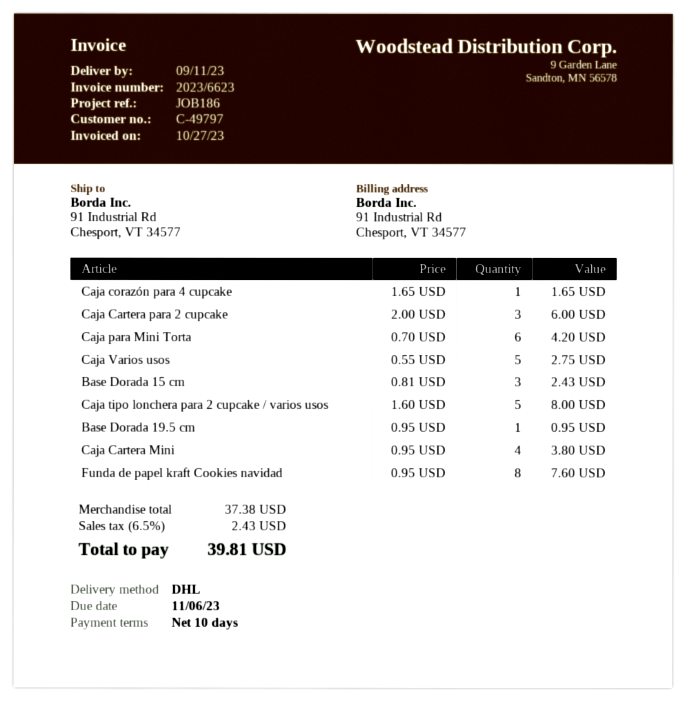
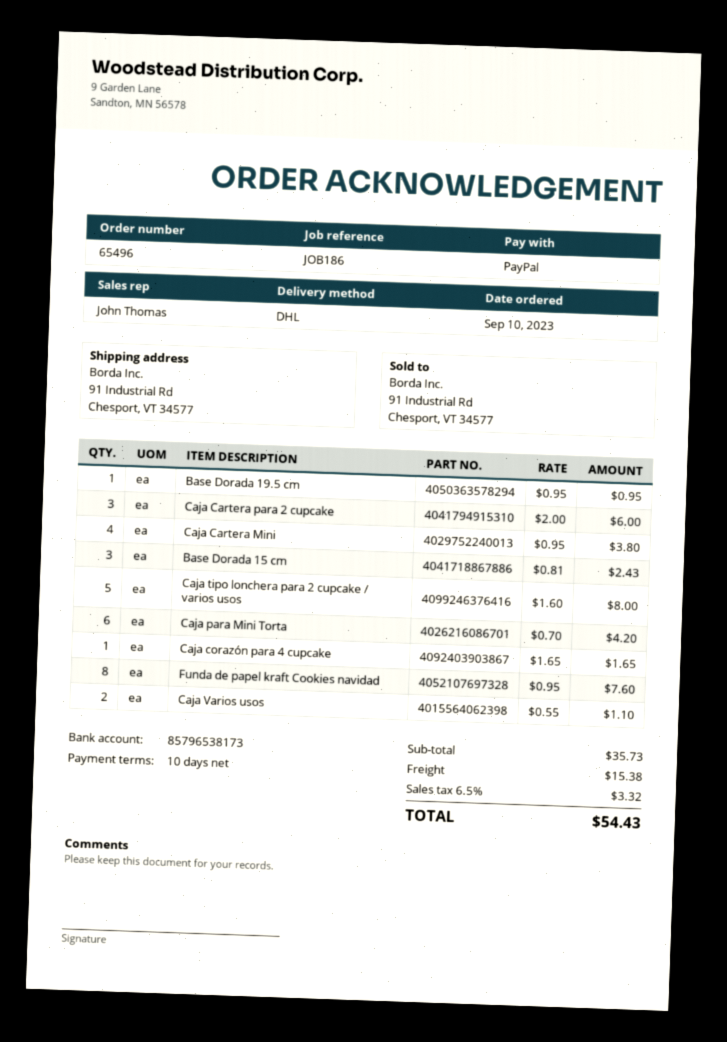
Caja Varios usos: 5 x 0.55 = 2.75 -> 2 x 0.55 = 1.10
subtotal: 37.38 -> 35.73
shipping: none -> 15.38
tax: 6.5% = 2.43 -> 6.5% = 3.32
total: 39.81 -> 54.43

